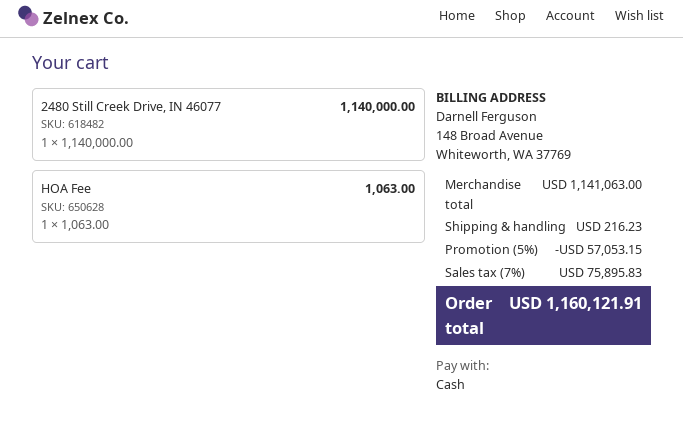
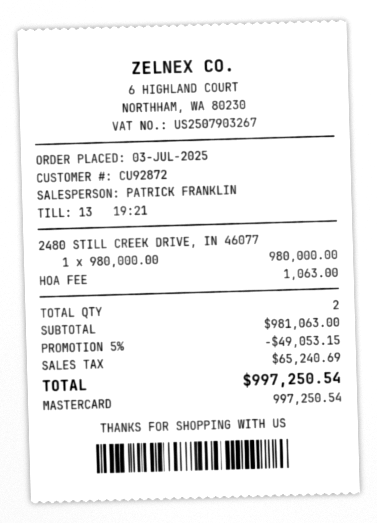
payment method: cash -> Mastercard
2480 Still Creek Drive, IN 46077: 1 x 1140000.00 = 1140000.00 -> 1 x 980000.00 = 980000.00
subtotal: 1141063.00 -> 981063.00
discount: 5% = 57053.15 -> 5% = 49053.15
shipping: 216.23 -> none
tax: 75895.83 -> 65240.69
total: 1160121.91 -> 997250.54

